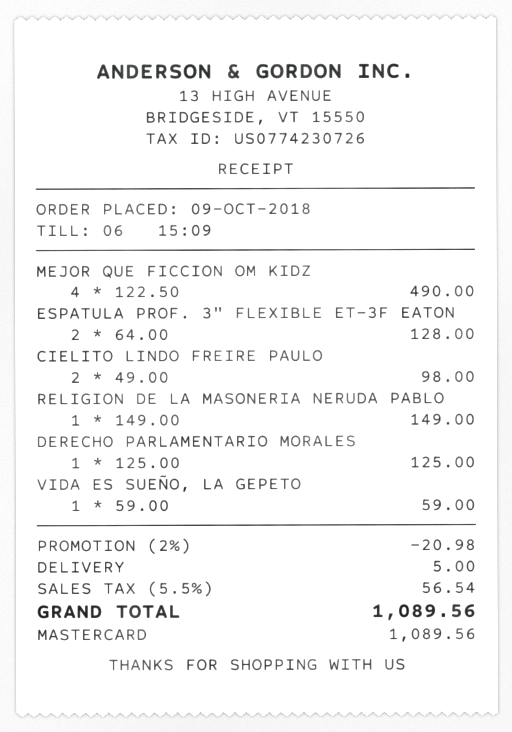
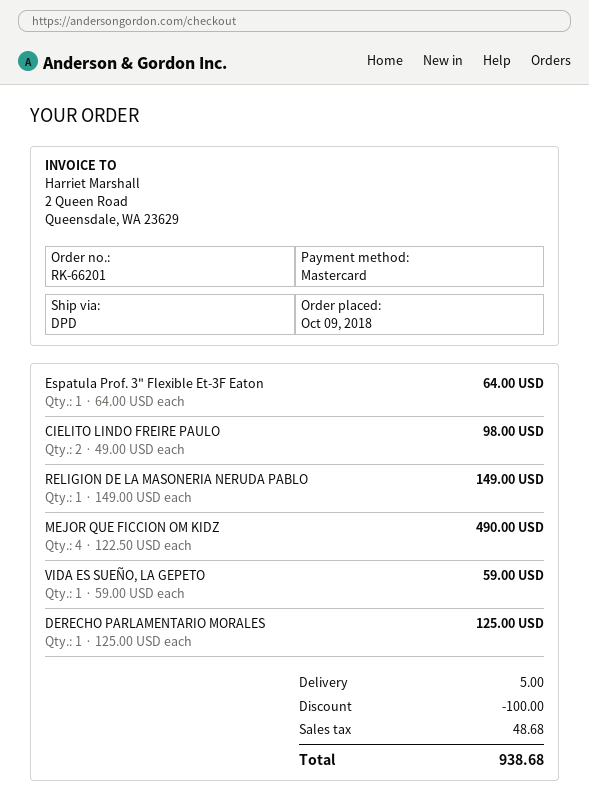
ESPATULA PROF. 3" FLEXIBLE ET-3F EATON: 2 x 64.00 = 128.00 -> 1 x 64.00 = 64.00
discount: 20.98 -> 100.00
tax: 56.54 -> 48.68
total: 1089.56 -> 938.68

